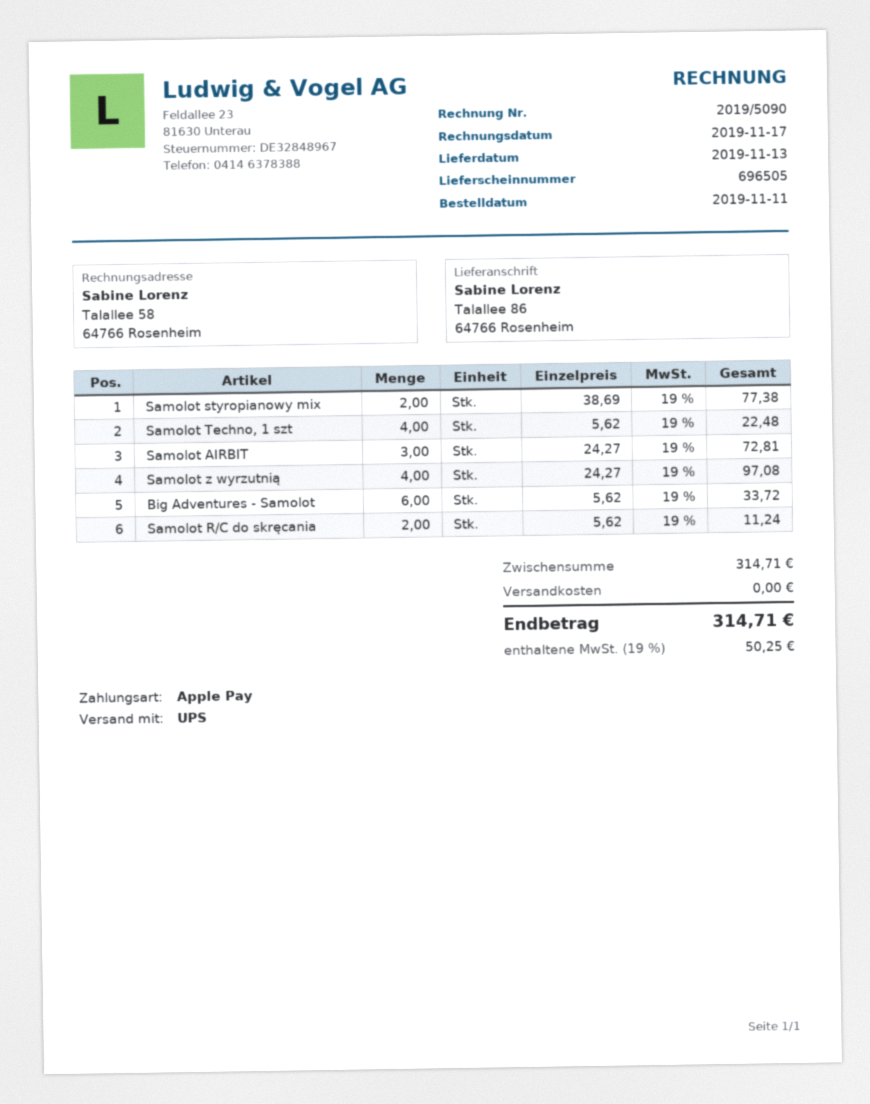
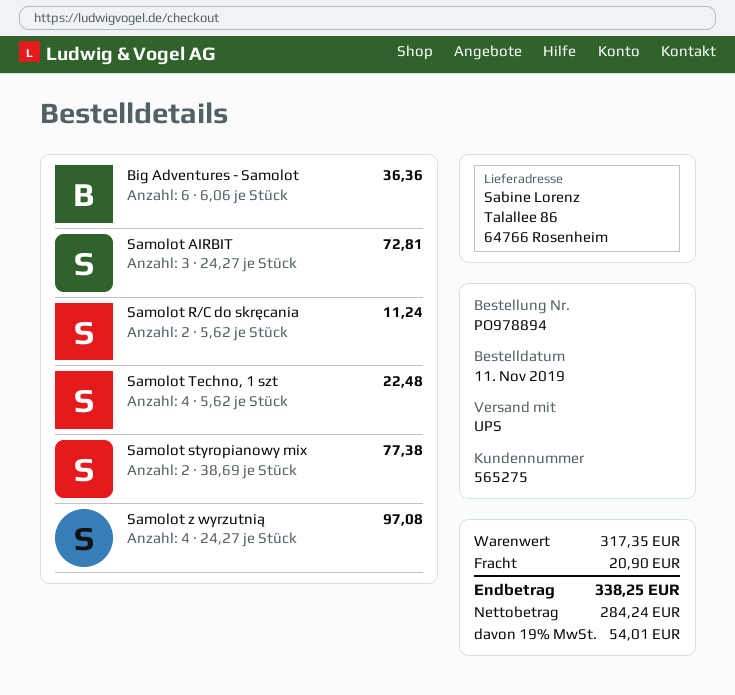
Big Adventures - Samolot: 6 x 5.62 = 33.72 -> 6 x 6.06 = 36.36
subtotal: 314.71 -> 317.35
shipping: 0.00 -> 20.90
tax: 19% = 50.25 -> 19% = 54.01
total: 314.71 -> 338.25

